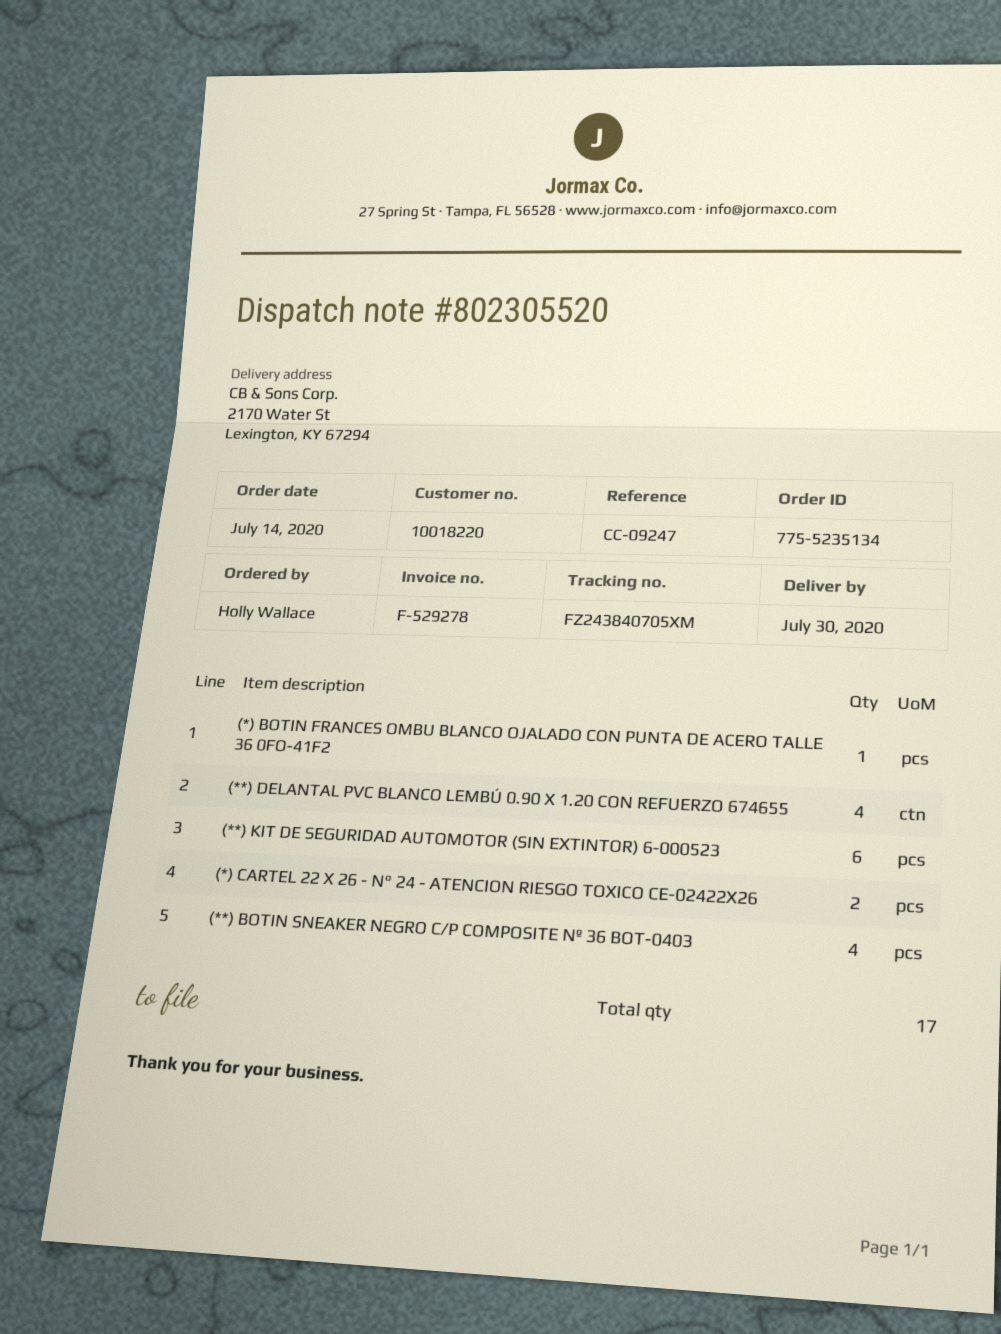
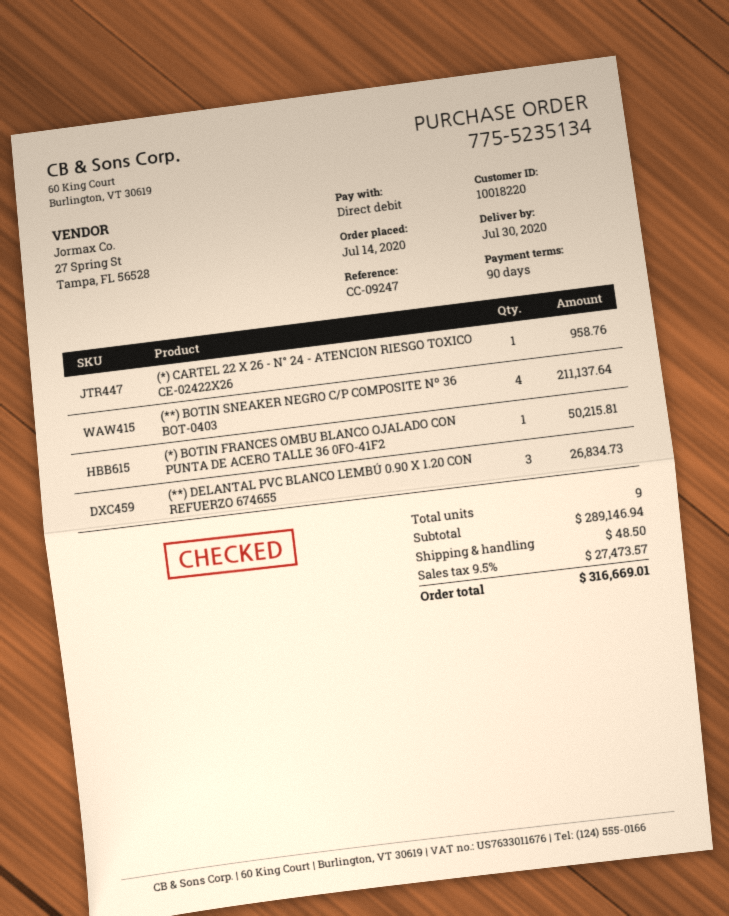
(**) DELANTAL PVC BLANCO LEMBÚ 0.90 X 1.20 CON REFUERZO 674655: 4 -> 3
(**) KIT DE SEGURIDAD AUTOMOTOR (SIN EXTINTOR) 6-000523: 6 -> none
(*) CARTEL 22 X 26 - N° 24 - ATENCION RIESGO TOXICO CE-02422X26: 2 -> 1
total quantity: 17 -> 9

